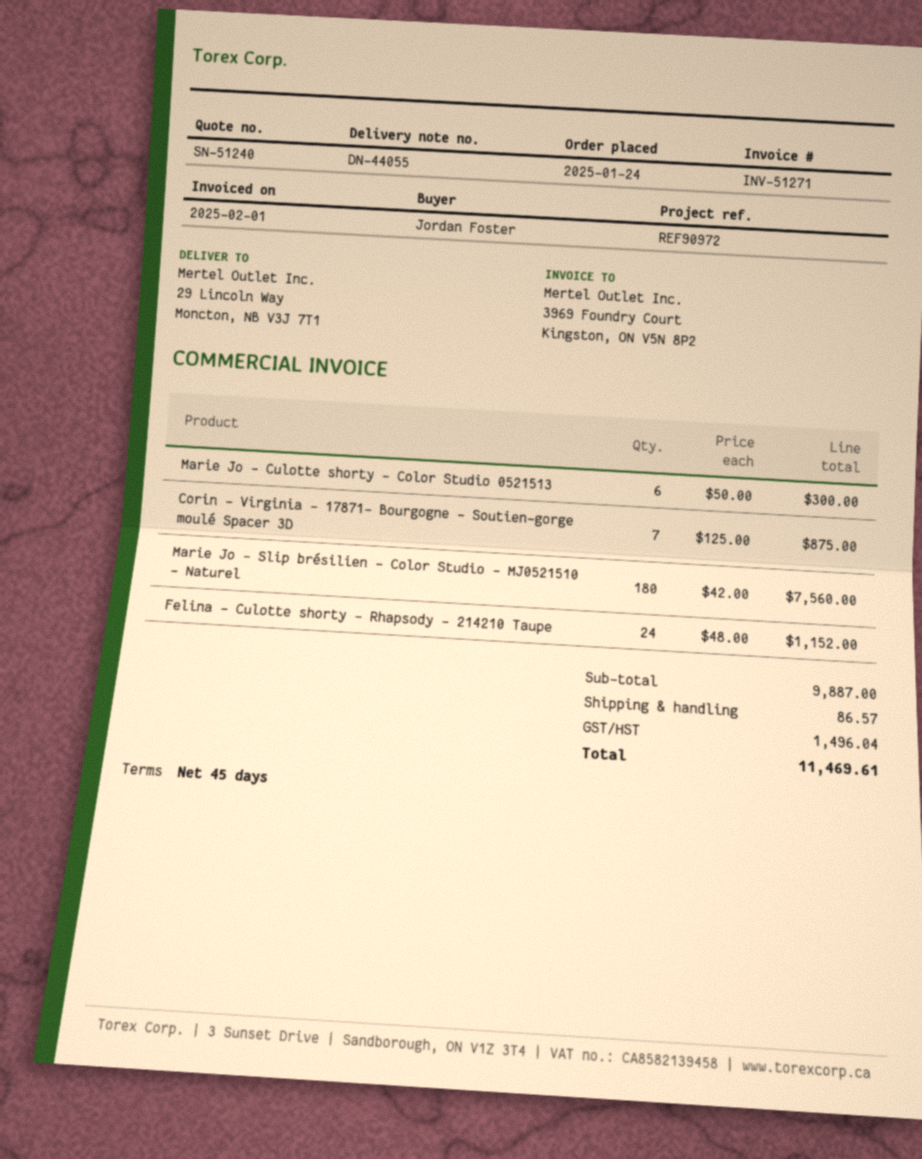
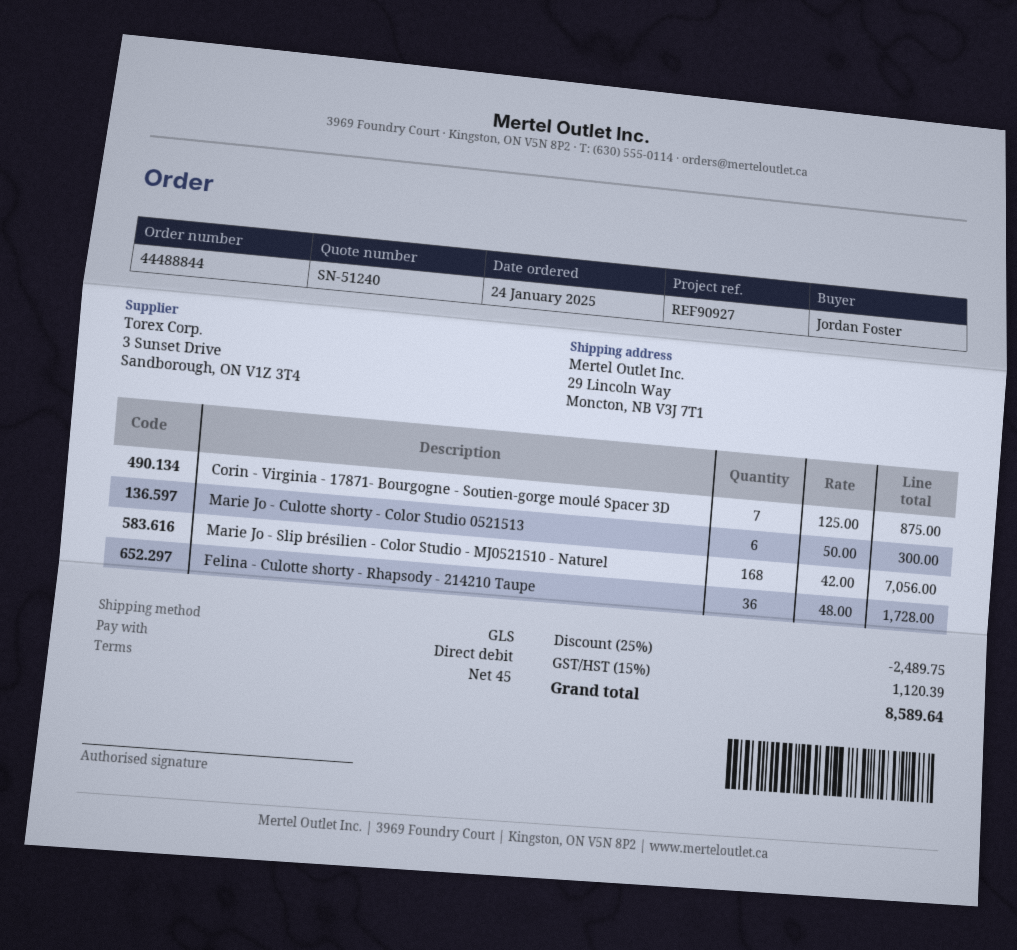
reference: REF90972 -> REF90927
Marie Jo - Slip brésilien - Color Studio - MJ0521510 - Naturel: 180 x 42.00 = 7560.00 -> 168 x 42.00 = 7056.00
Felina - Culotte shorty - Rhapsody - 214210 Taupe: 24 x 48.00 = 1152.00 -> 36 x 48.00 = 1728.00
discount: none -> 25% = 2489.75
shipping: 86.57 -> none
tax: 1496.04 -> 1120.39
total: 11469.61 -> 8589.64

